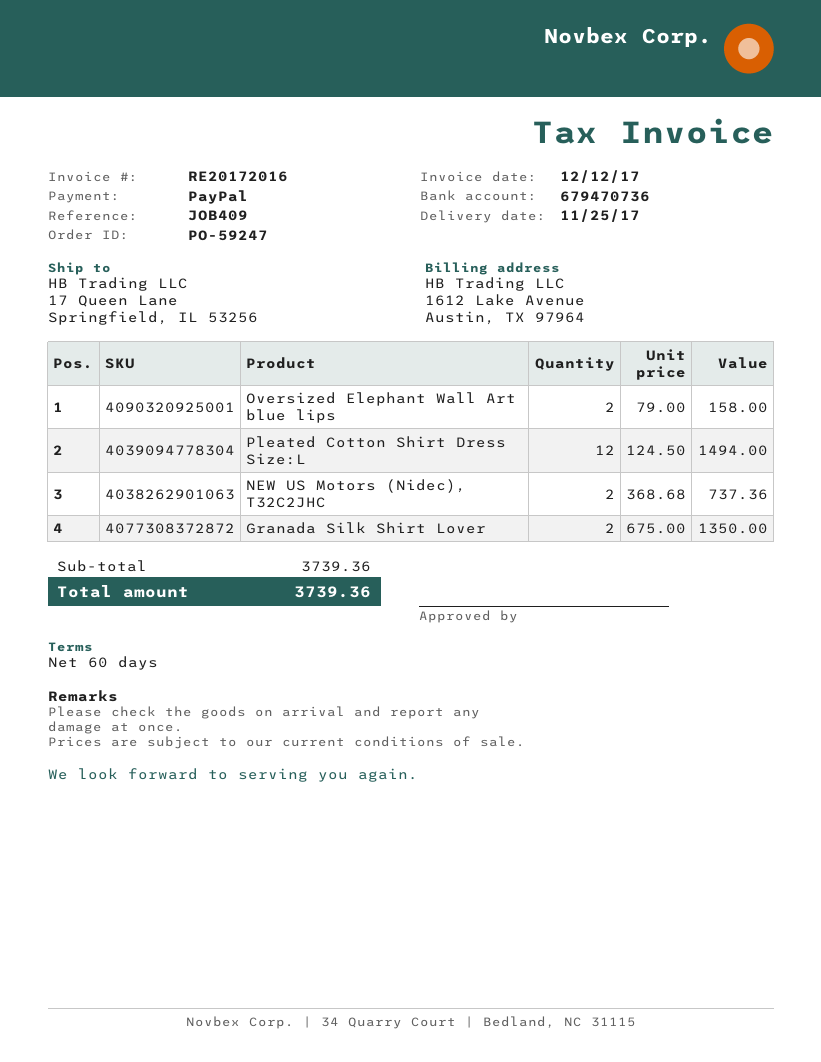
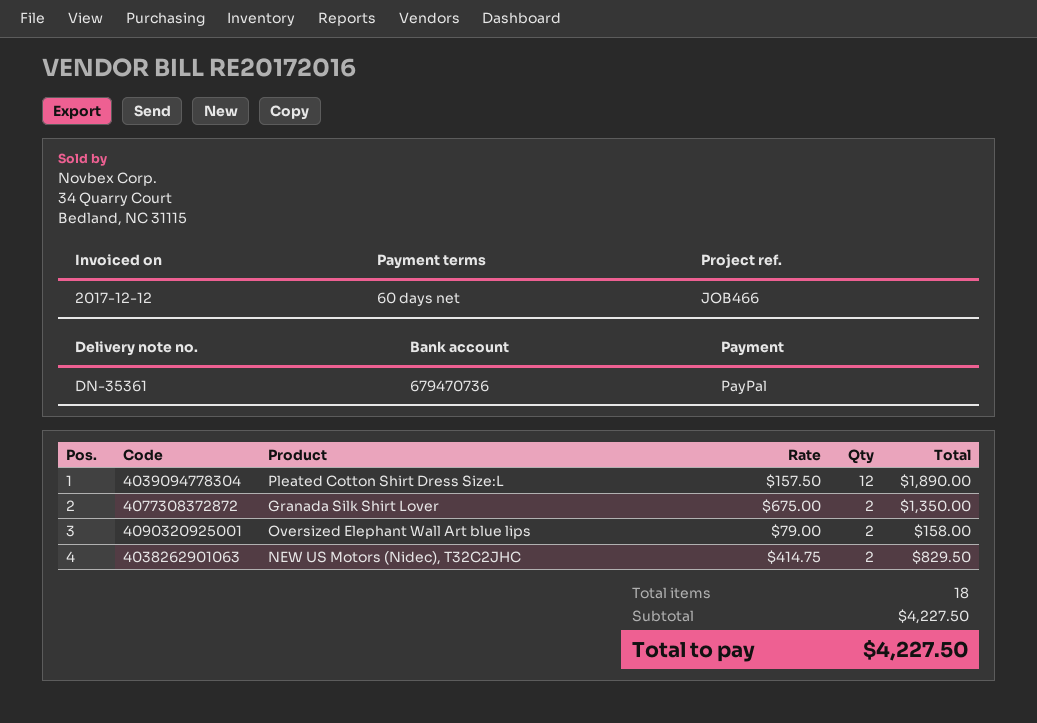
reference: JOB409 -> JOB466
Pleated Cotton Shirt Dress Size:L: 12 x 124.50 = 1494.00 -> 12 x 157.50 = 1890.00
NEW US Motors (Nidec), T32C2JHC: 2 x 368.68 = 737.36 -> 2 x 414.75 = 829.50
subtotal: 3739.36 -> 4227.50
total: 3739.36 -> 4227.50

